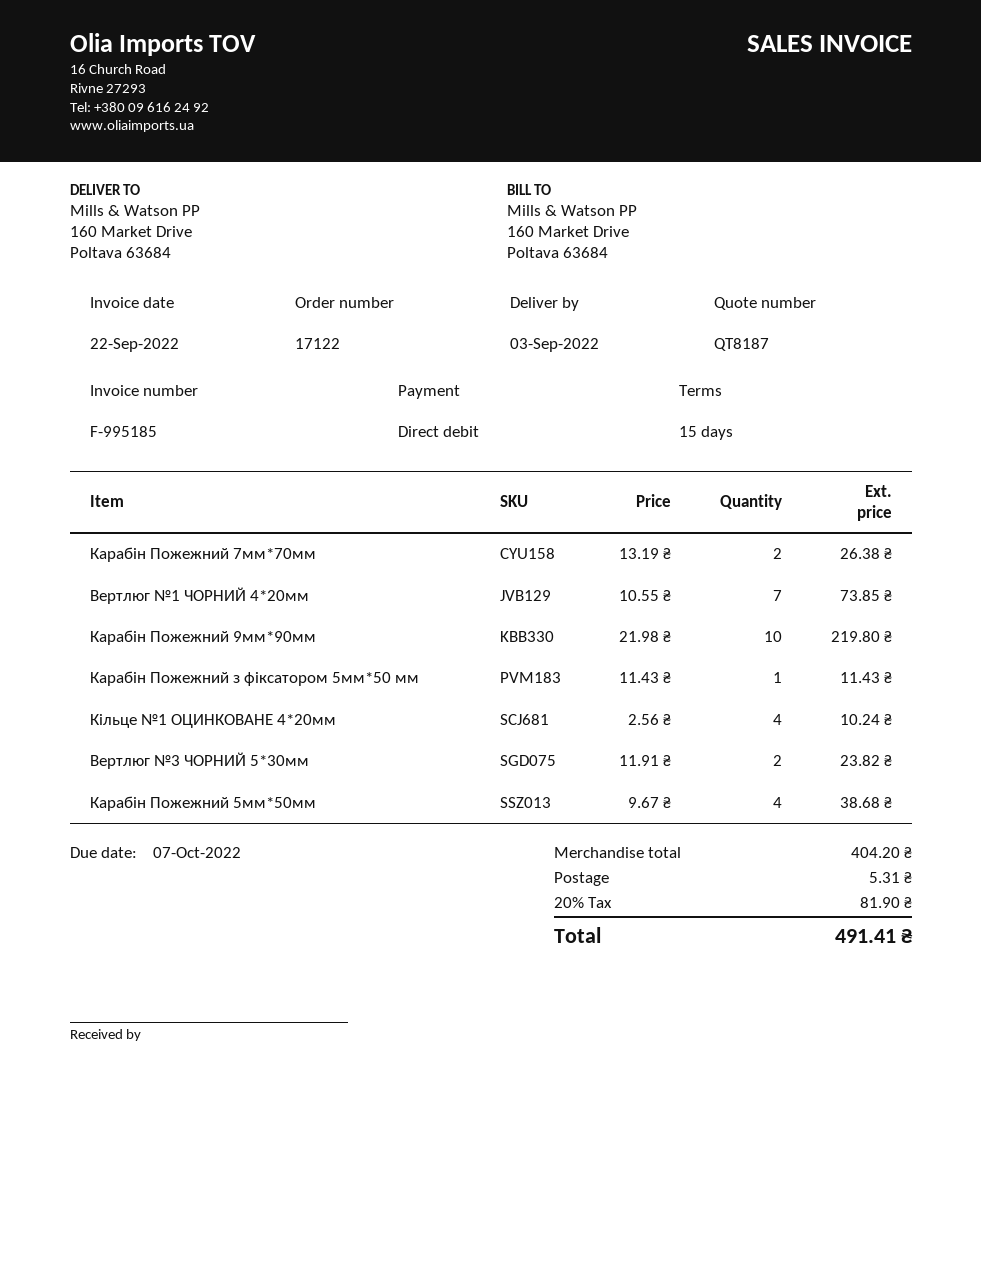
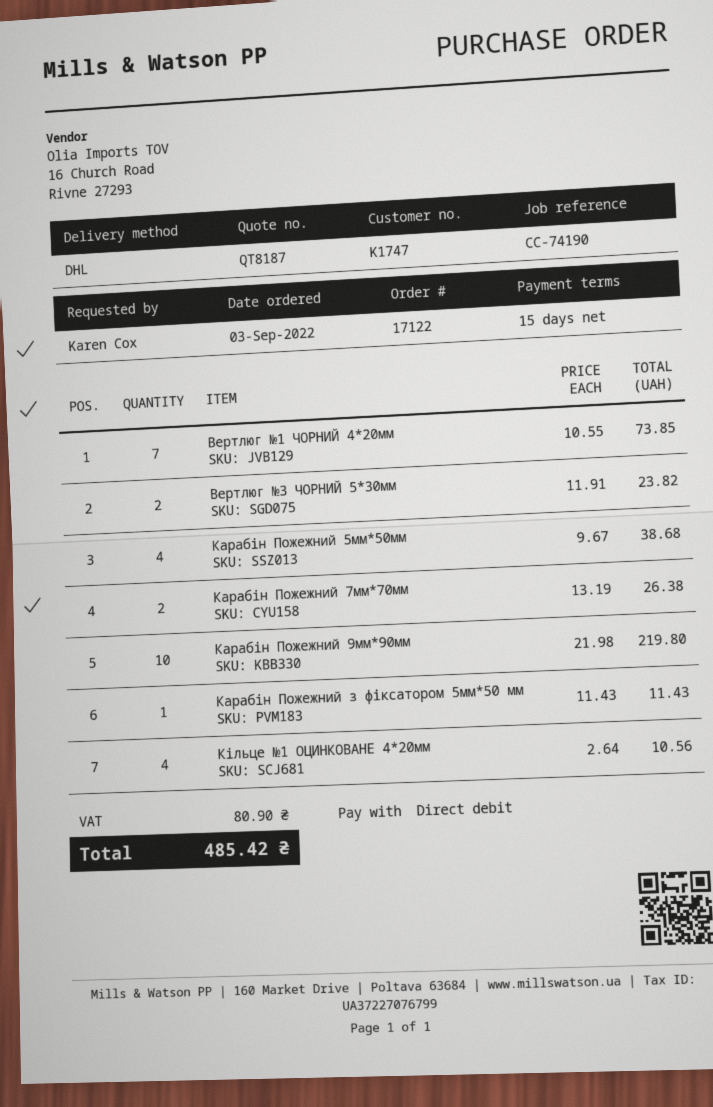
Кільце №1 ОЦИНКОВАНЕ 4*20мм: 4 x 2.56 = 10.24 -> 4 x 2.64 = 10.56
shipping: 5.31 -> none
tax: 81.90 -> 80.90
total: 491.41 -> 485.42

